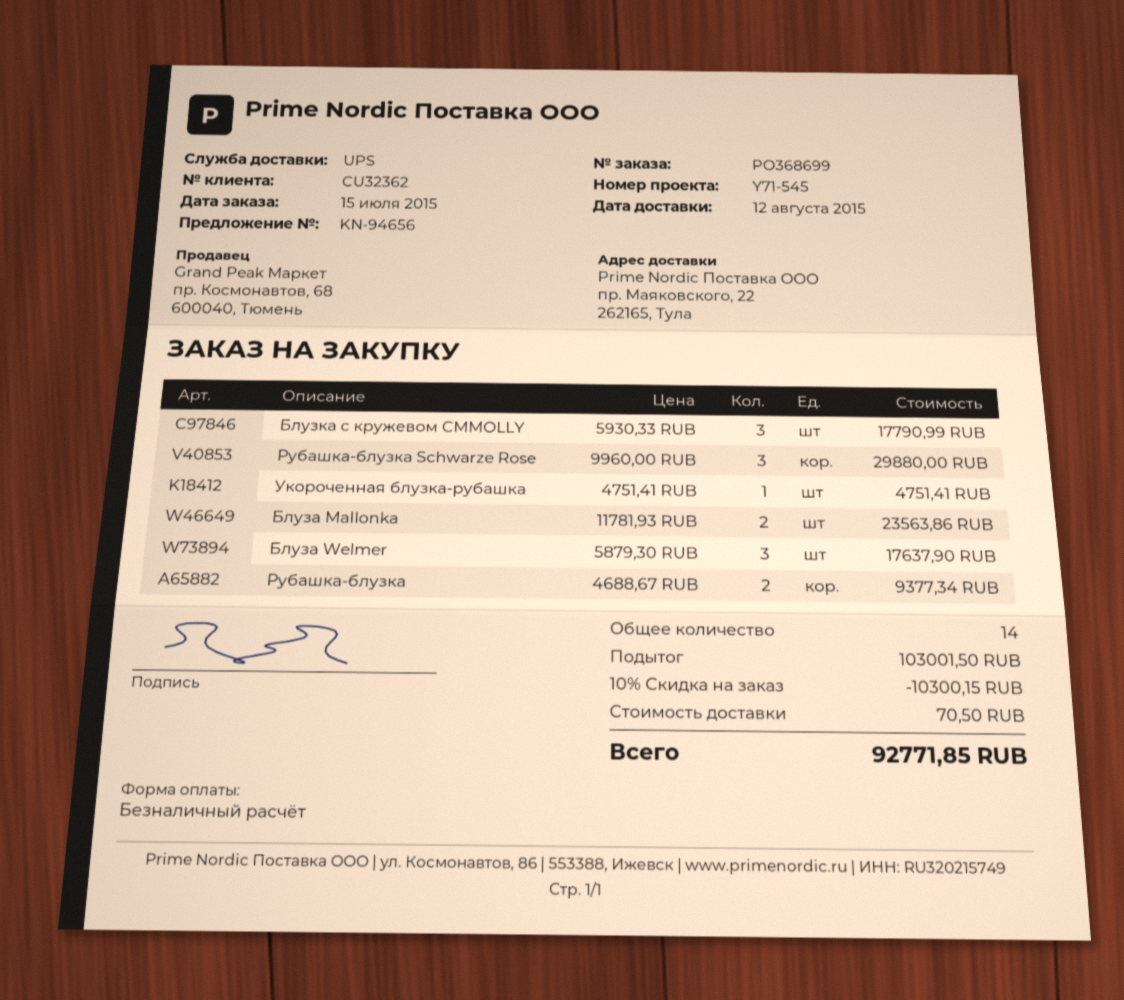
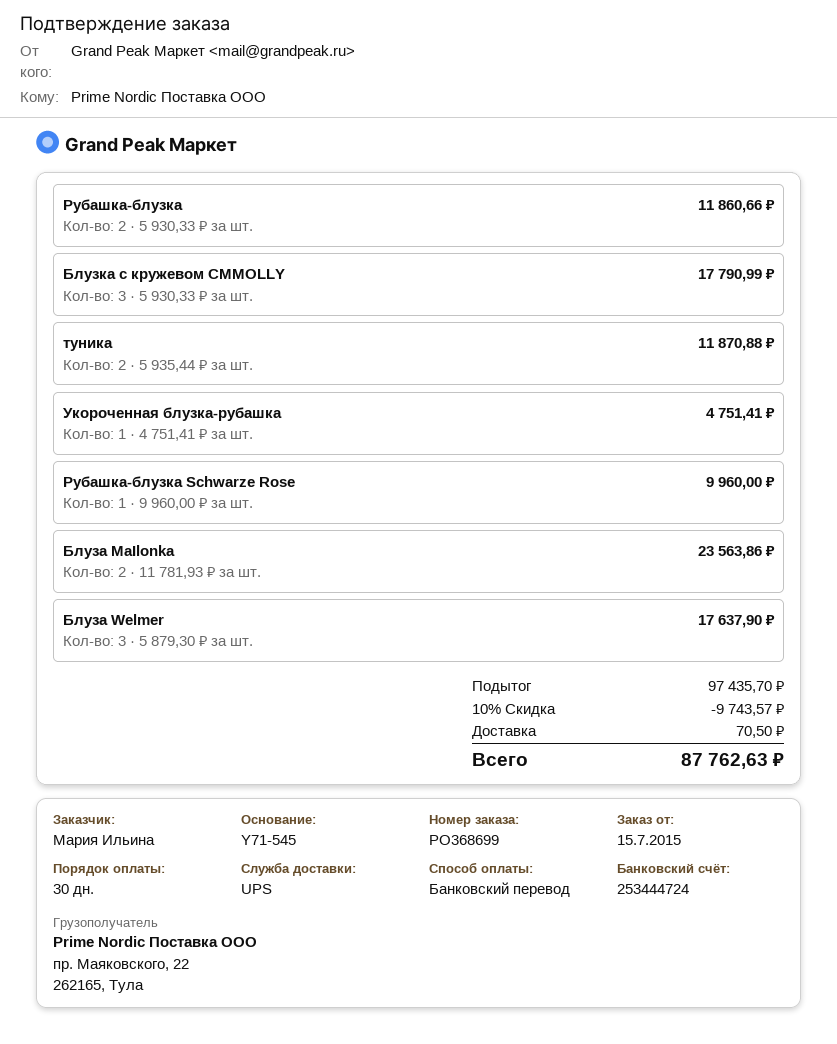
Рубашка-блузка Schwarze Rose: 3 x 9960.00 = 29880.00 -> 1 x 9960.00 = 9960.00
Рубашка-блузка: 2 x 4688.67 = 9377.34 -> 2 x 5930.33 = 11860.66
туника: none -> 2 x 5935.44 = 11870.88
subtotal: 103001.50 -> 97435.70
discount: 10% = 10300.15 -> 10% = 9743.57
total: 92771.85 -> 87762.63

